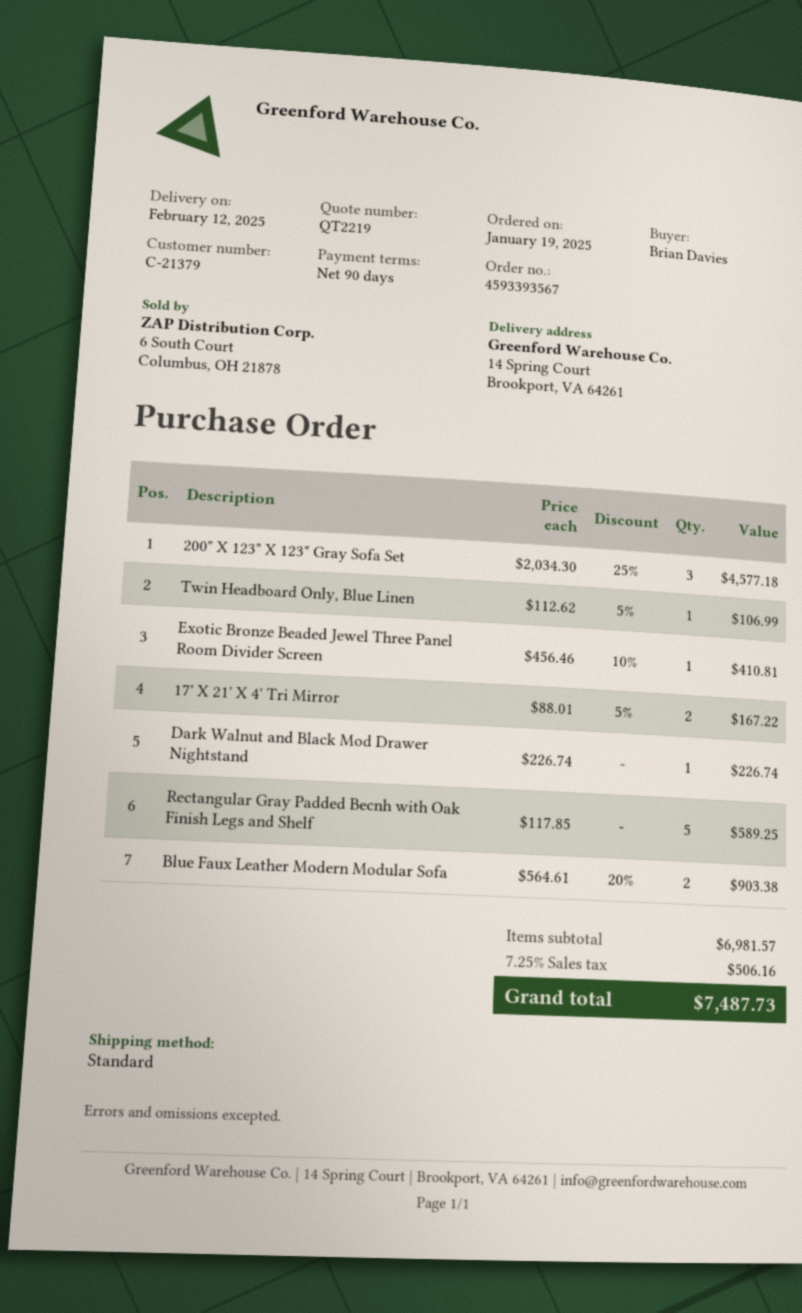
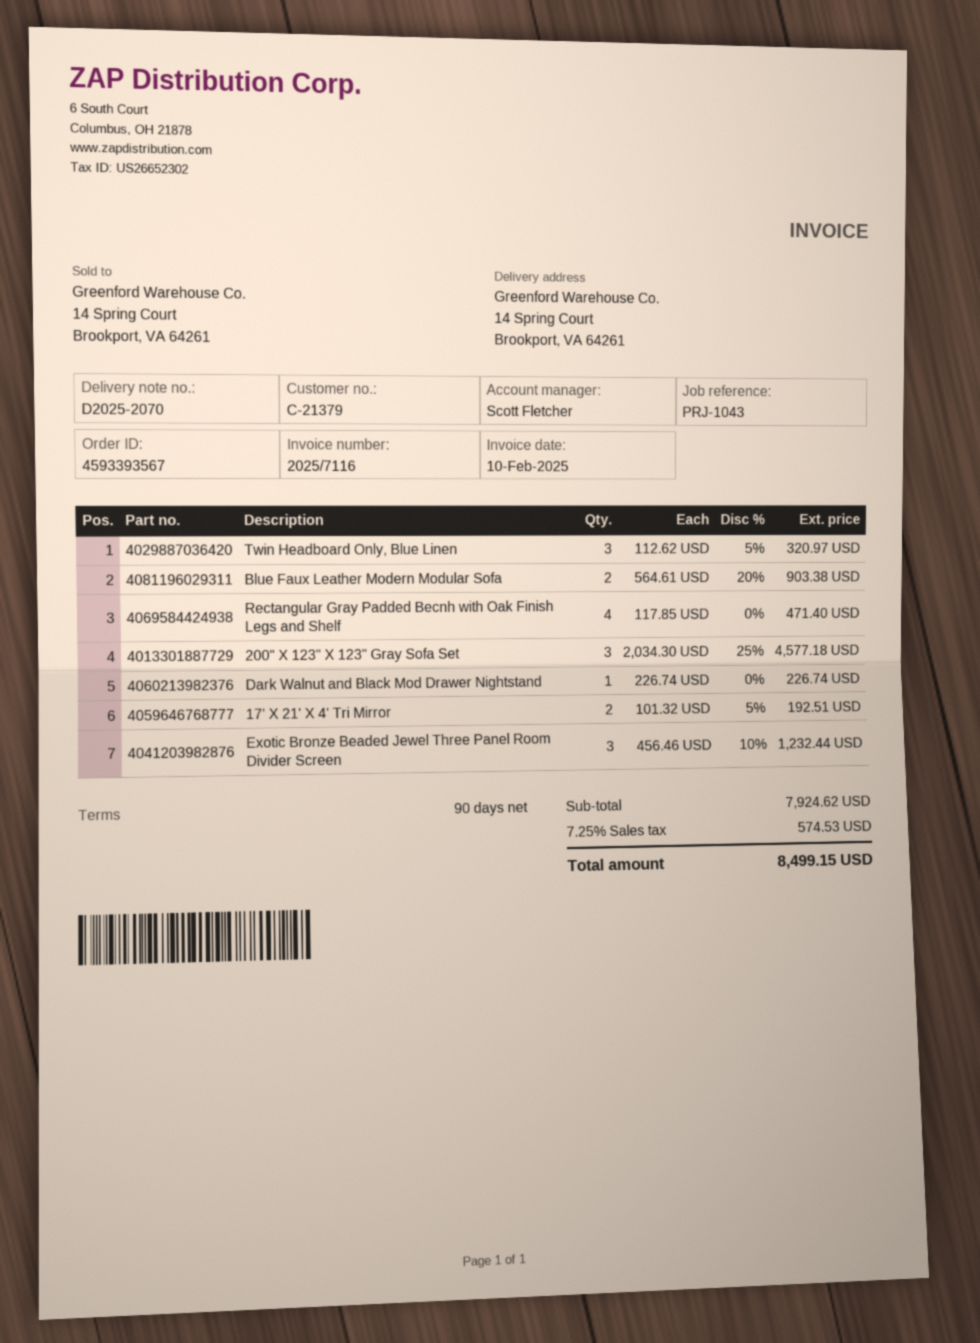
Twin Headboard Only, Blue Linen: 1 x 112.62 - 5% = 106.99 -> 3 x 112.62 - 5% = 320.97
Exotic Bronze Beaded Jewel Three Panel Room Divider Screen: 1 x 456.46 - 10% = 410.81 -> 3 x 456.46 - 10% = 1232.44
17' X 21' X 4' Tri Mirror: 2 x 88.01 - 5% = 167.22 -> 2 x 101.32 - 5% = 192.51
Rectangular Gray Padded Becnh with Oak Finish Legs and Shelf: 5 x 117.85 = 589.25 -> 4 x 117.85 = 471.40
subtotal: 6981.57 -> 7924.62
tax: 7.25% = 506.16 -> 7.25% = 574.53
total: 7487.73 -> 8499.15

